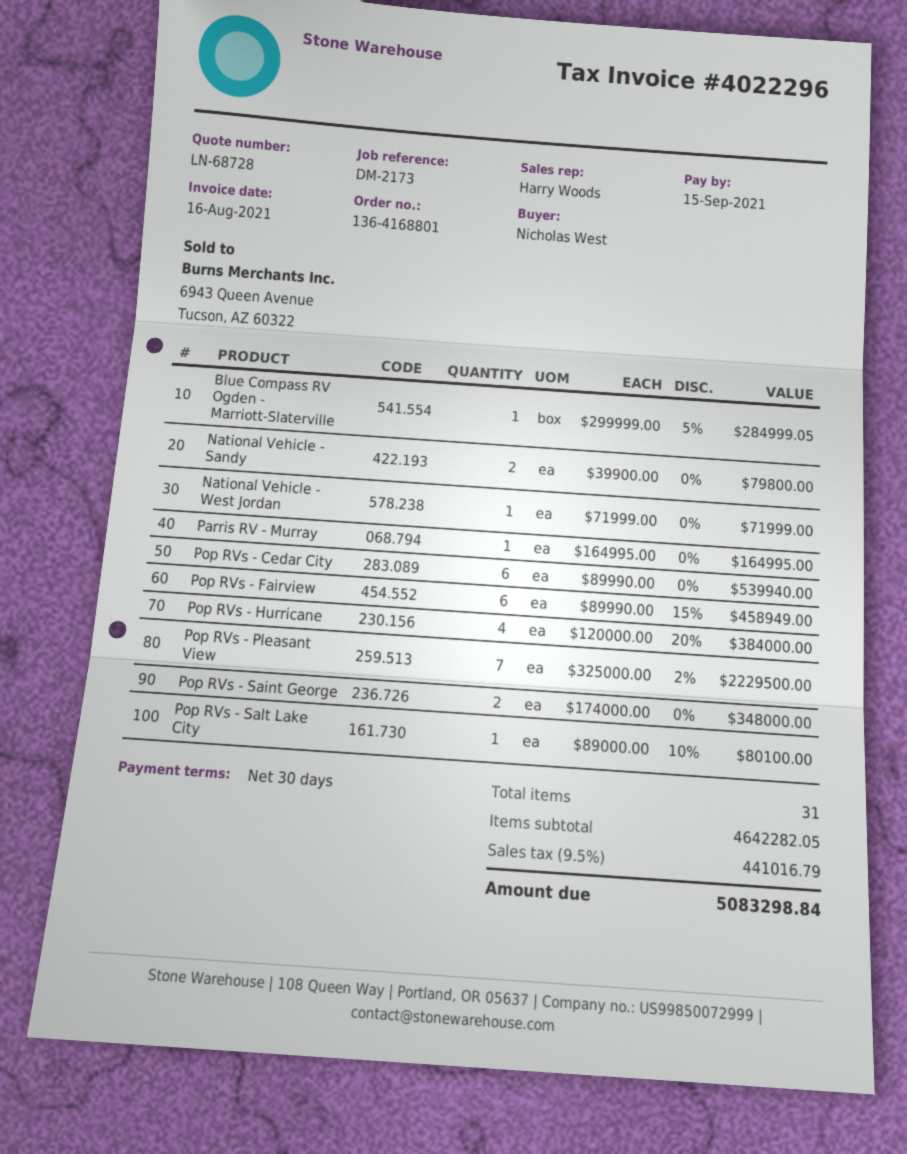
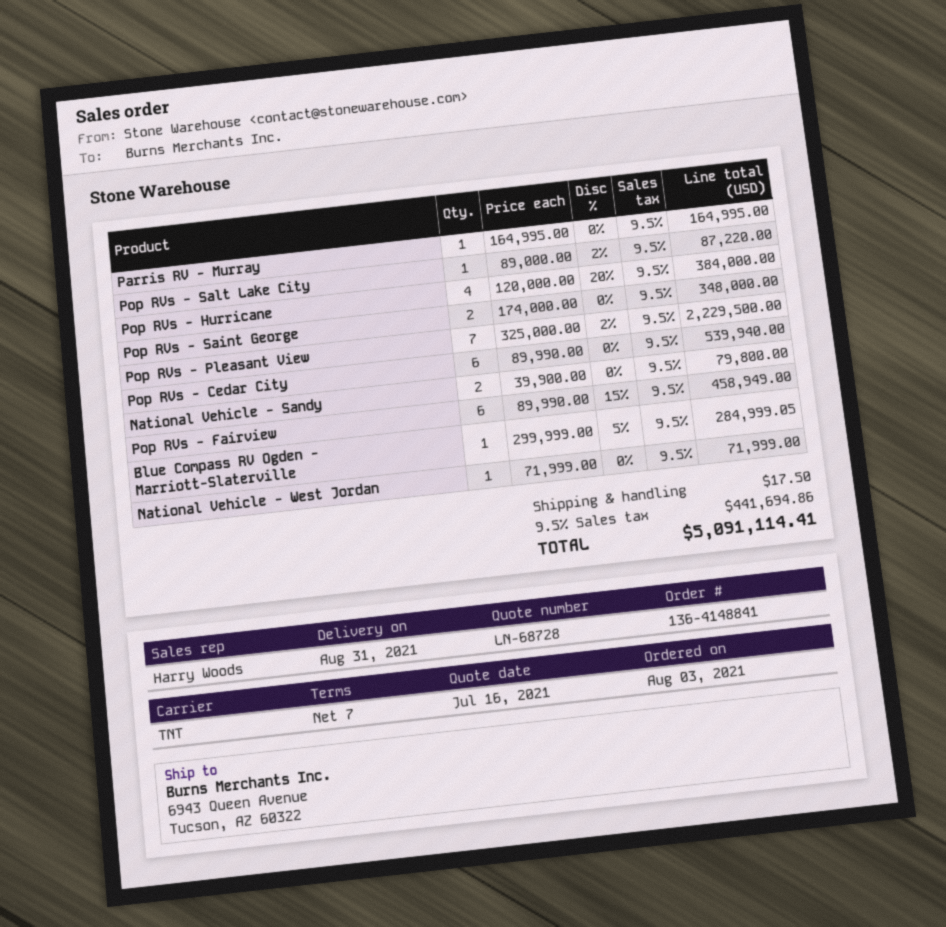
order number: 136-4168801 -> 136-4148841
payment terms: 30 days -> 7 days
Pop RVs - Salt Lake City: 1 x 89000.00 - 10% = 80100.00 -> 1 x 89000.00 - 2% = 87220.00
shipping: none -> 17.50
tax: 9.5% = 441016.79 -> 9.5% = 441694.86
total: 5083298.84 -> 5091114.41

